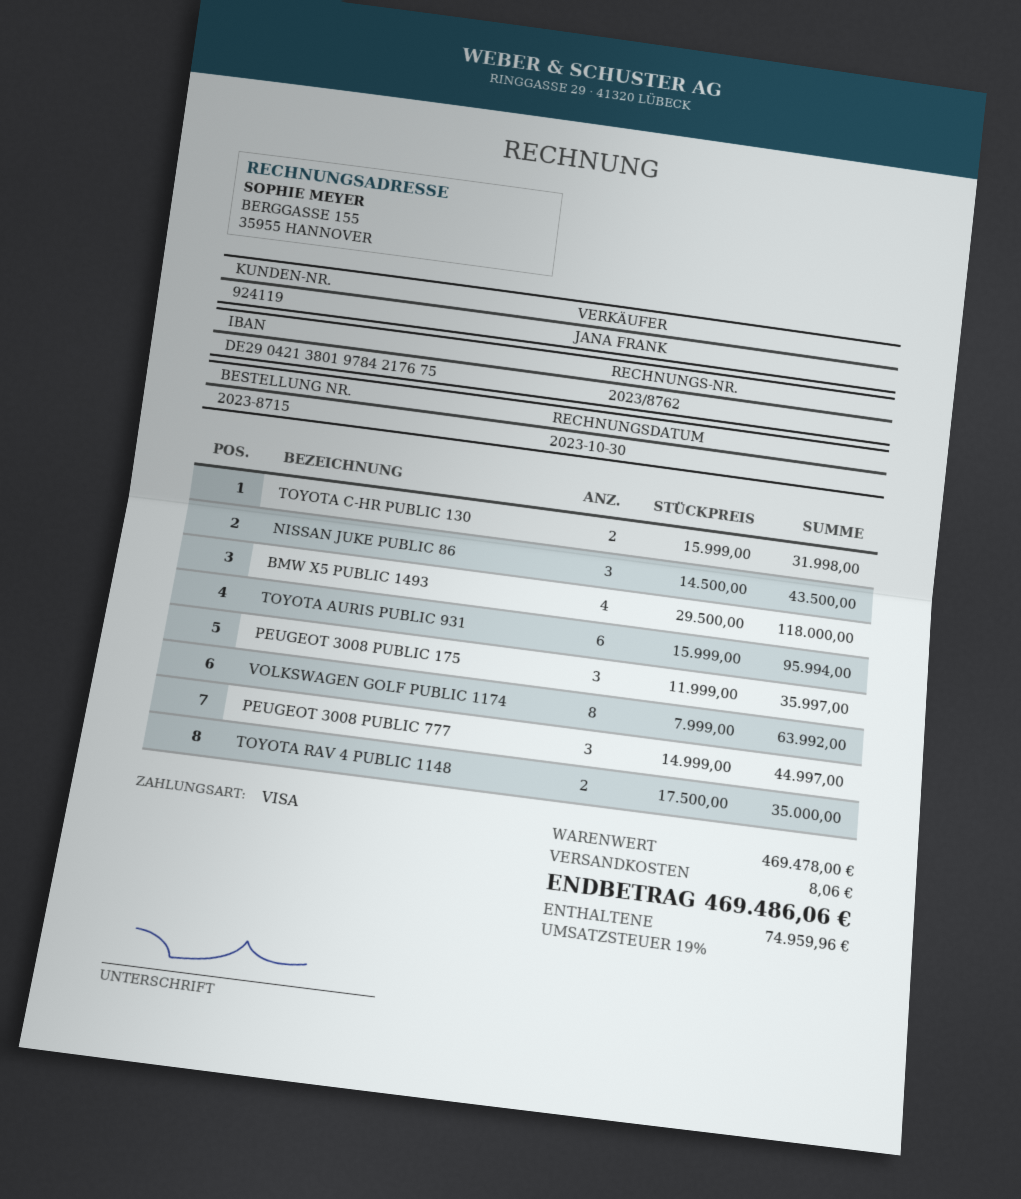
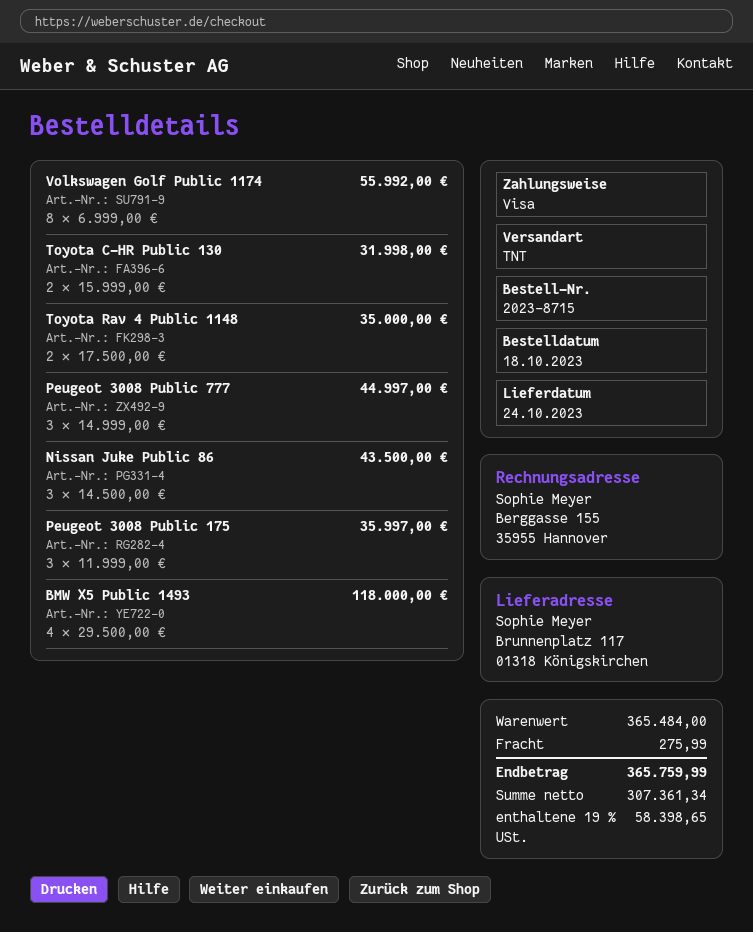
TOYOTA AURIS PUBLIC 931: 6 x 15999.00 = 95994.00 -> none
VOLKSWAGEN GOLF PUBLIC 1174: 8 x 7999.00 = 63992.00 -> 8 x 6999.00 = 55992.00
subtotal: 469478.00 -> 365484.00
shipping: 8.06 -> 275.99
tax: 19% = 74959.96 -> 19% = 58398.65
total: 469486.06 -> 365759.99

